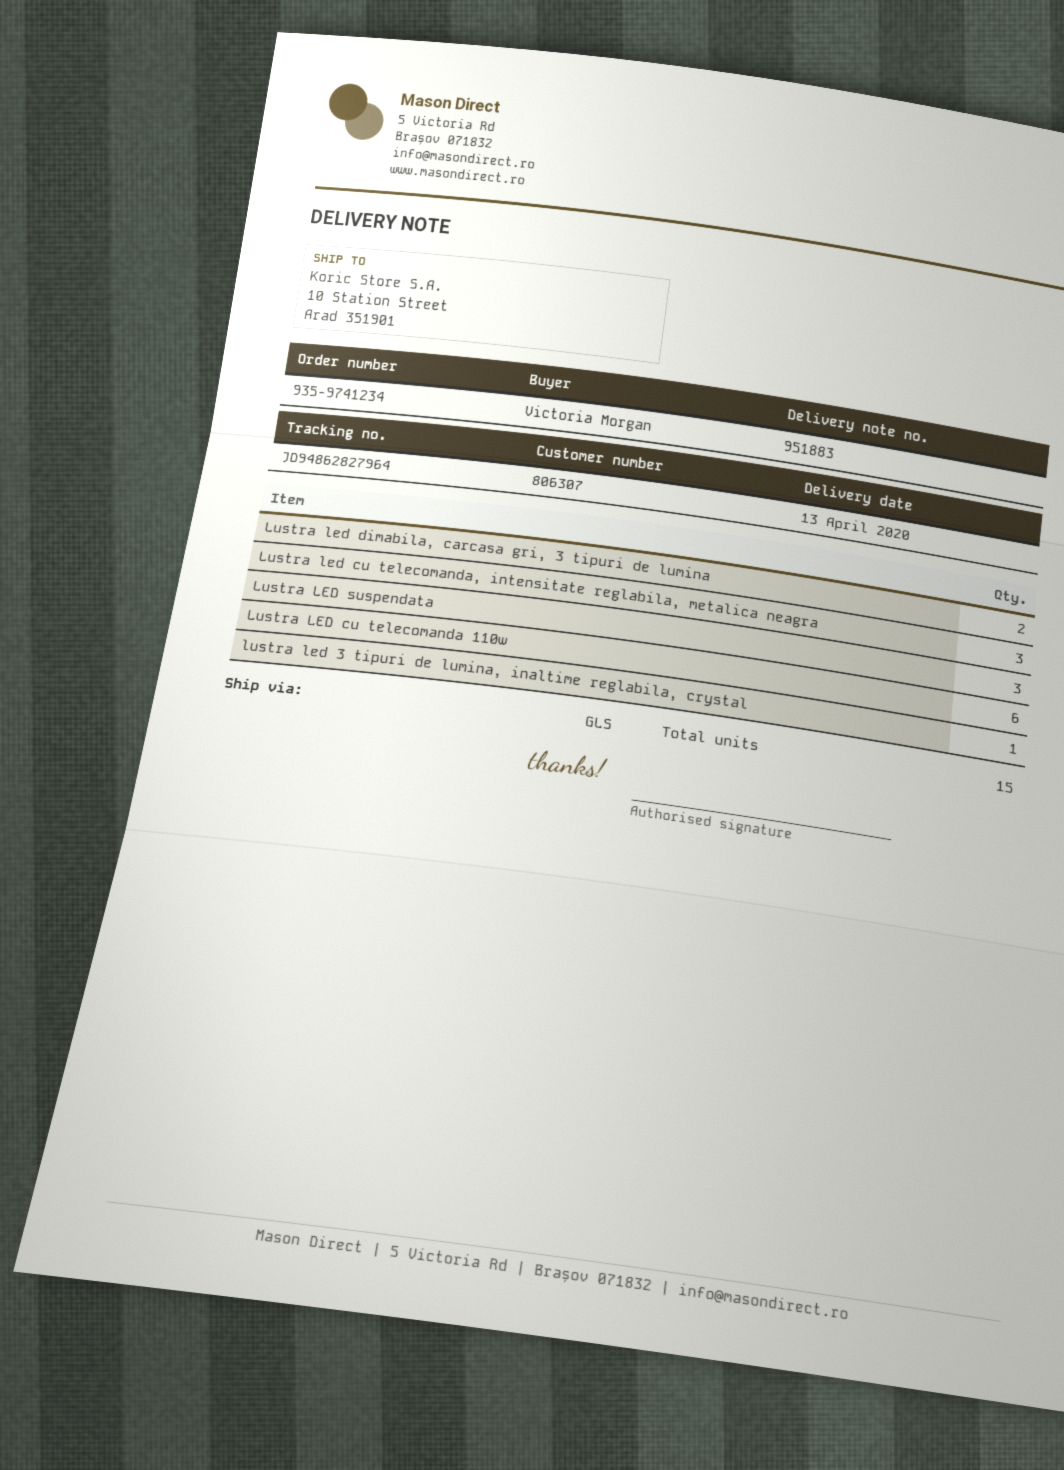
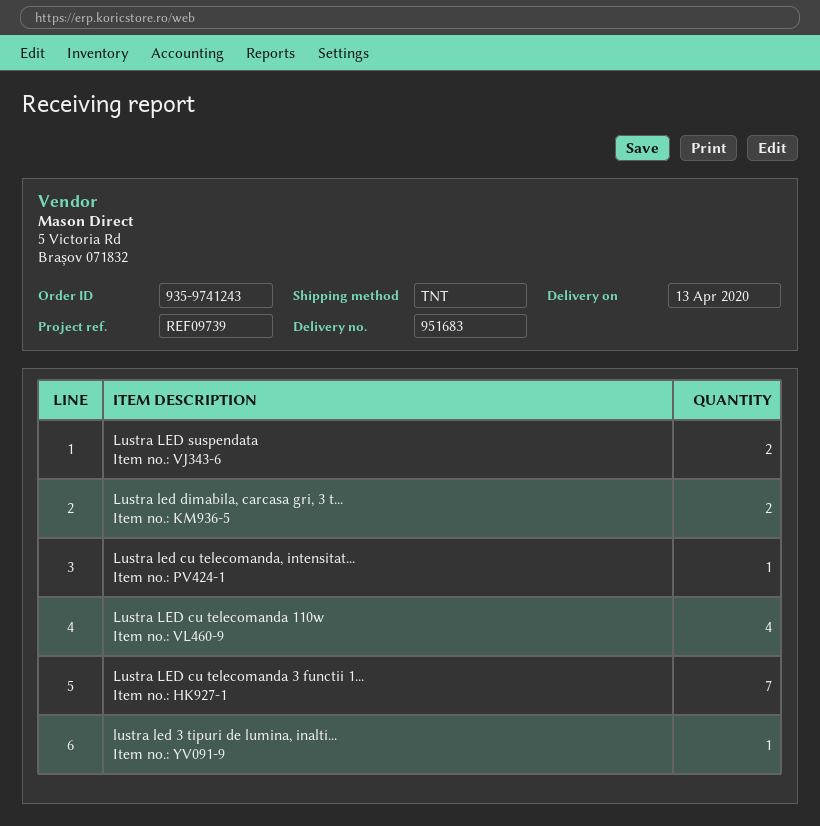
order number: 935-9741234 -> 935-9741243
delivery note number: 951883 -> 951683
shipping method: GLS -> TNT
Lustra led cu telecomanda, intensitate reglabila, metalica neagra: 3 -> 1
Lustra LED suspendata: 3 -> 2
Lustra LED cu telecomanda 110w: 6 -> 4
Lustra LED cu telecomanda 3 functii 1...: none -> 7

